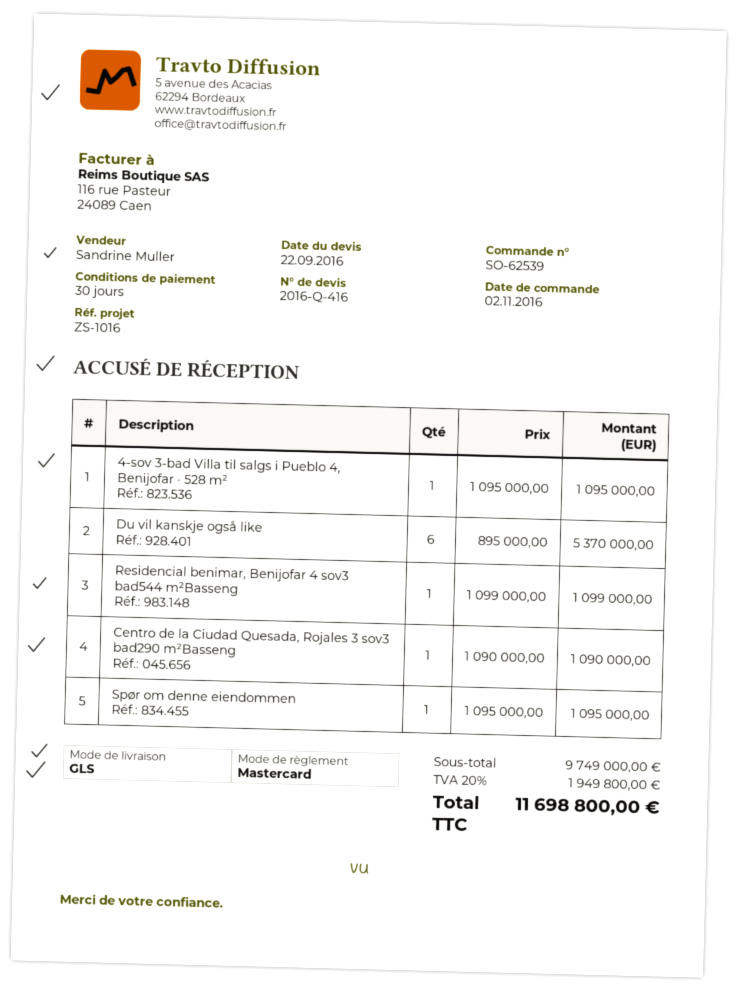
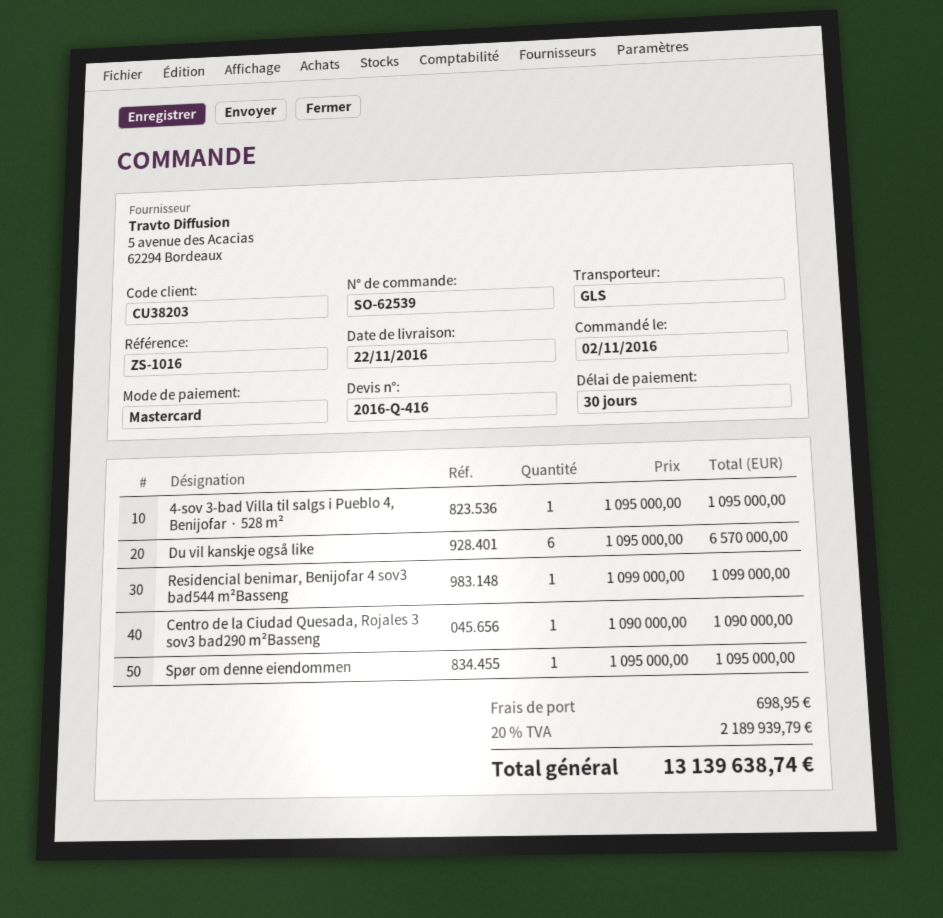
Du vil kanskje også like: 6 x 895000.00 = 5370000.00 -> 6 x 1095000.00 = 6570000.00
shipping: none -> 698.95
tax: 20% = 1949800.00 -> 20% = 2189939.79
total: 11698800.00 -> 13139638.74

